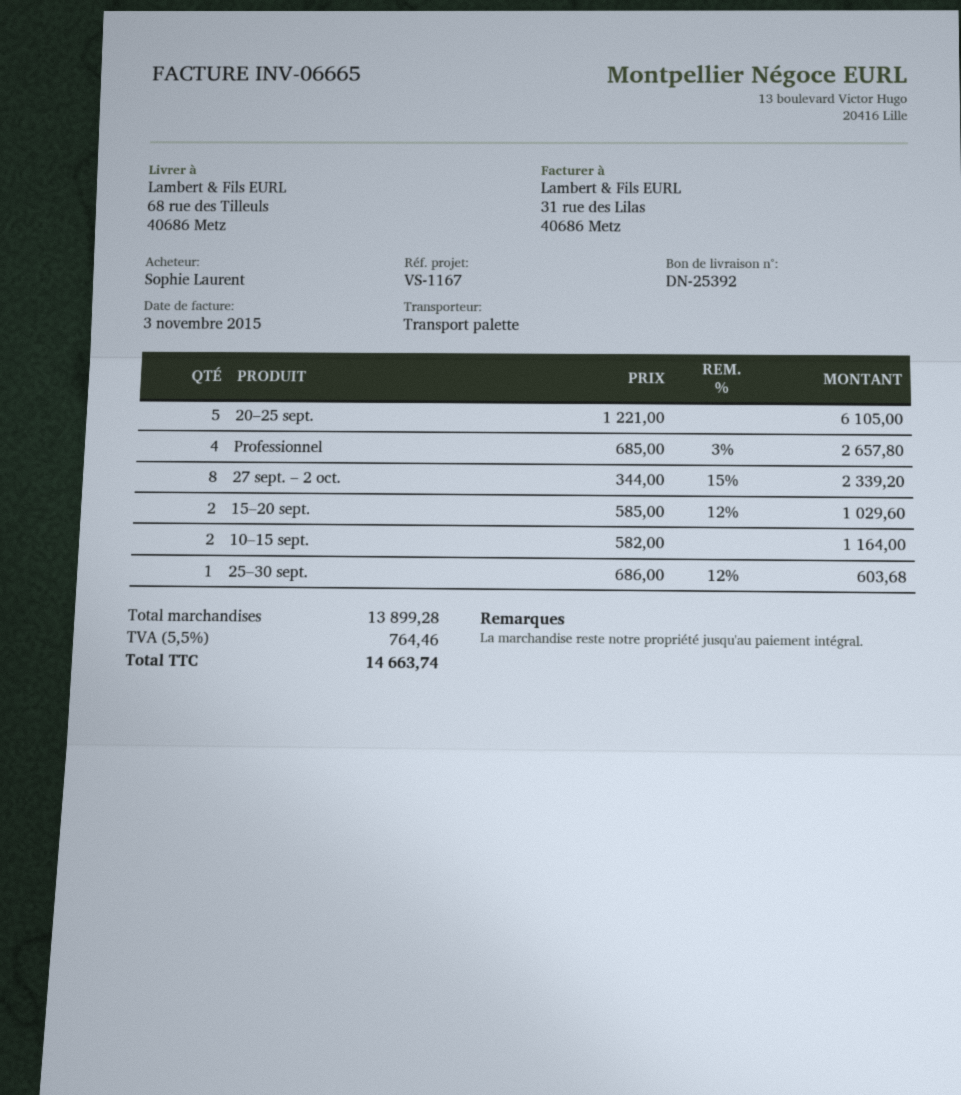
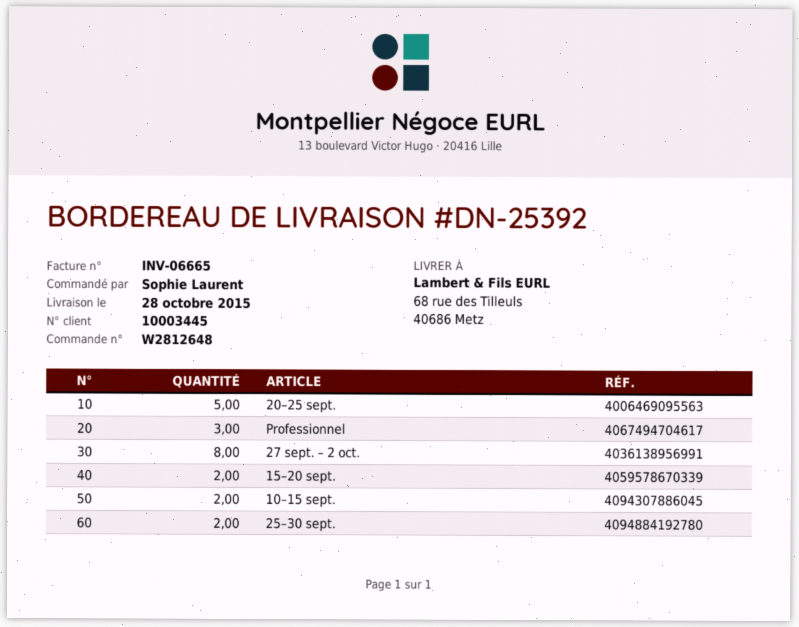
Professionnel: 4 -> 3
25–30 sept.: 1 -> 2

